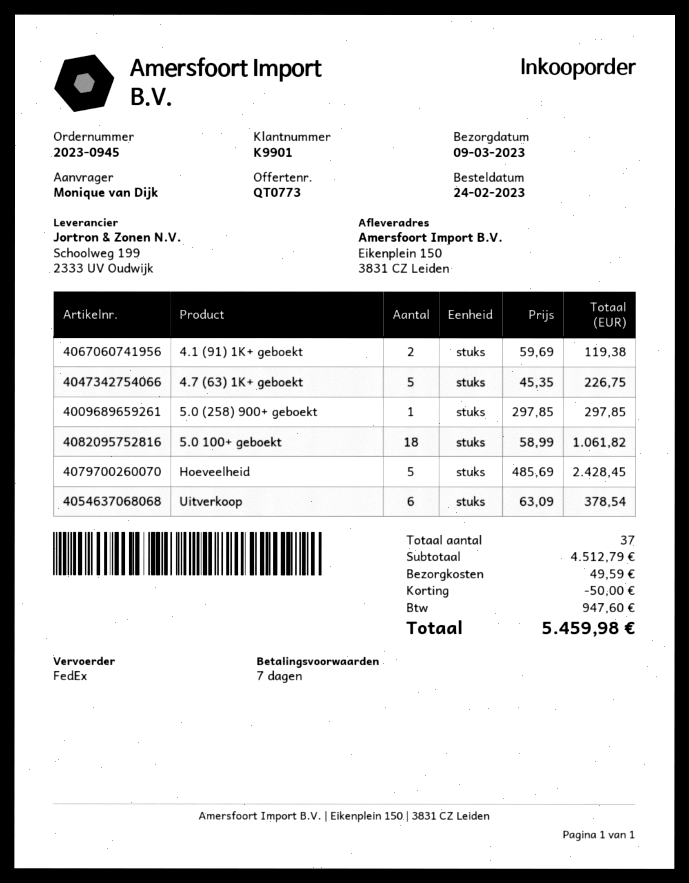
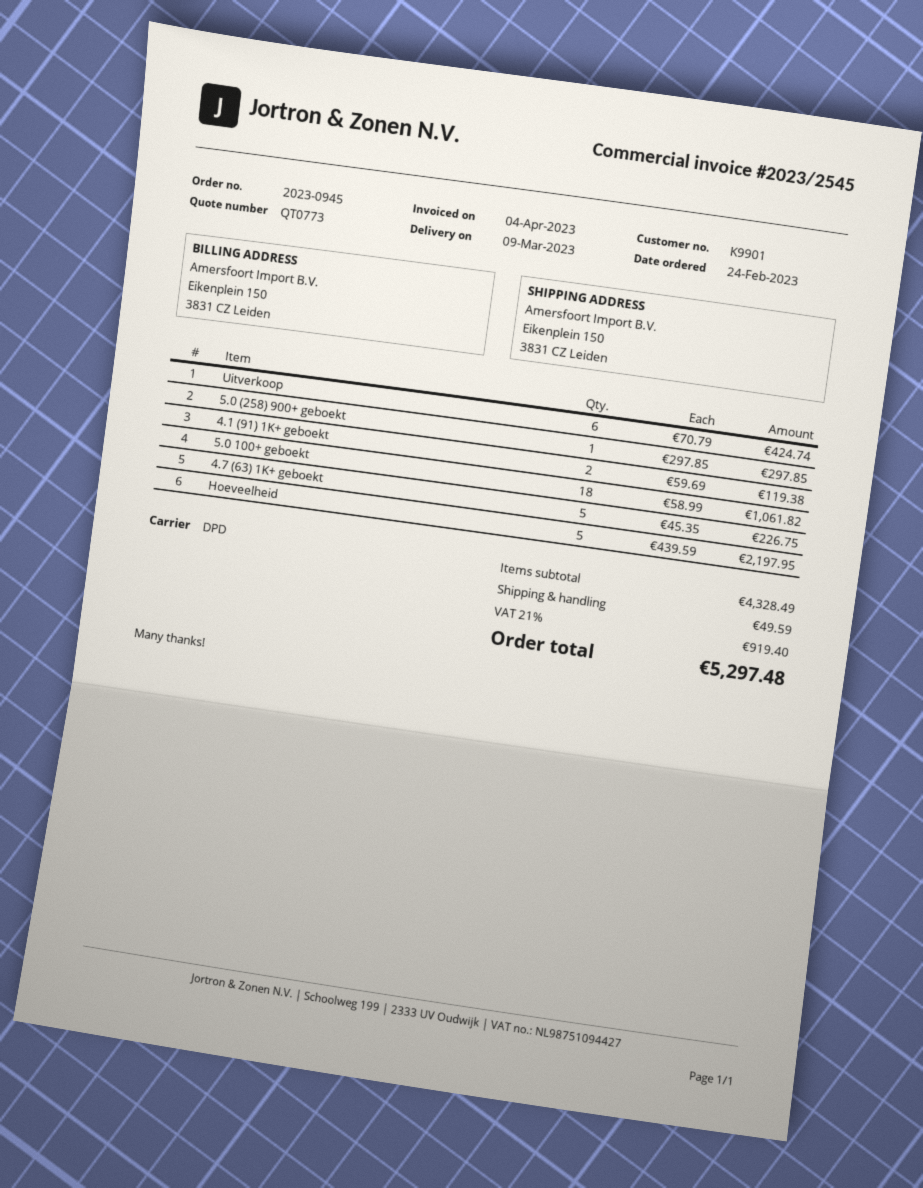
shipping method: FedEx -> DPD
Hoeveelheid: 5 x 485.69 = 2428.45 -> 5 x 439.59 = 2197.95
Uitverkoop: 6 x 63.09 = 378.54 -> 6 x 70.79 = 424.74
subtotal: 4512.79 -> 4328.49
discount: 50.00 -> none
tax: 947.60 -> 919.40
total: 5459.98 -> 5297.48

